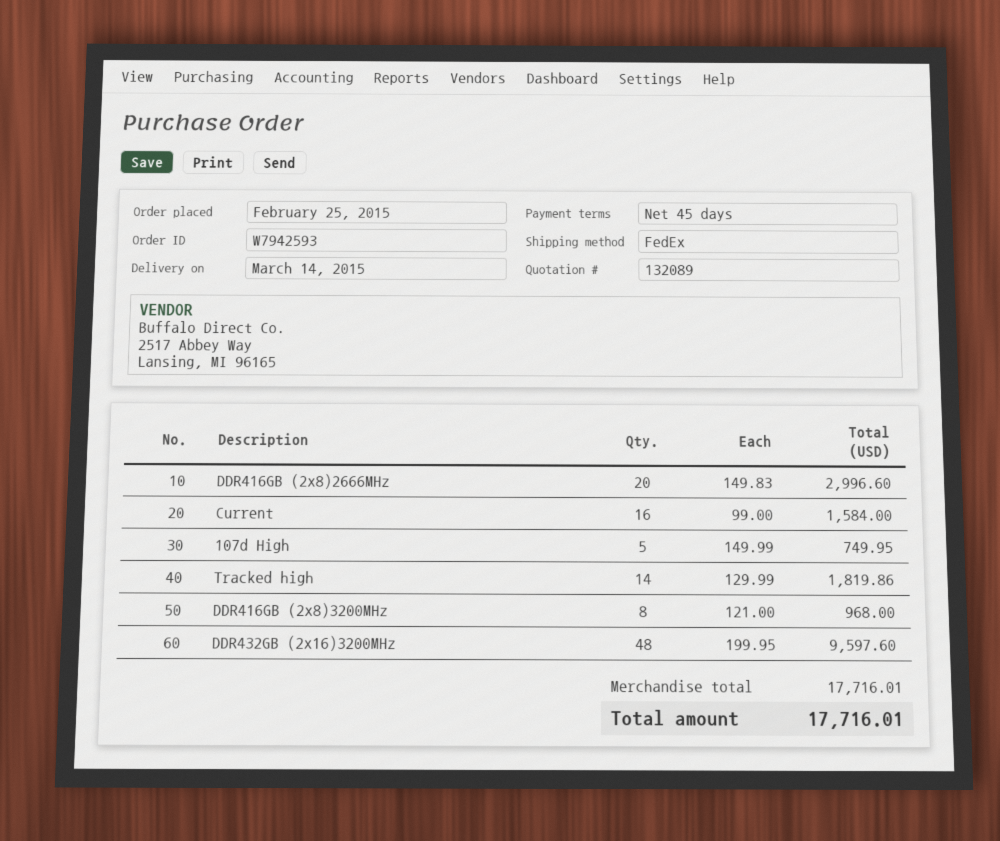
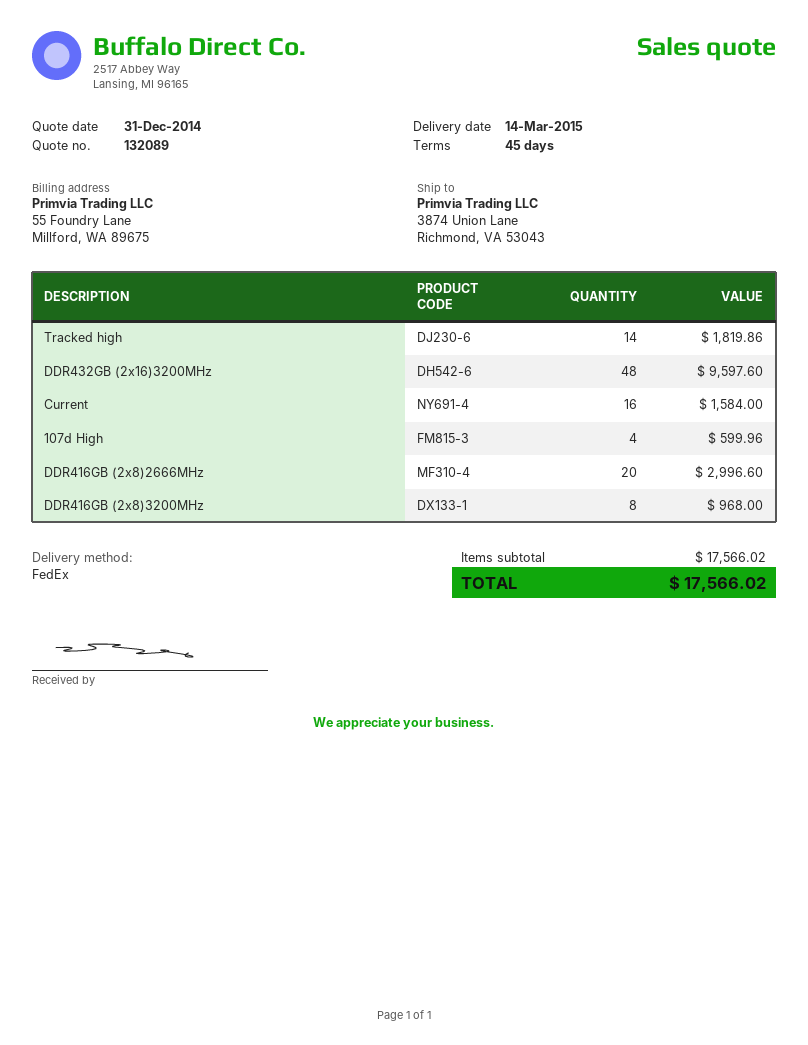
107d High: 5 for 749.95 -> 4 for 599.96
subtotal: 17716.01 -> 17566.02
total: 17716.01 -> 17566.02

